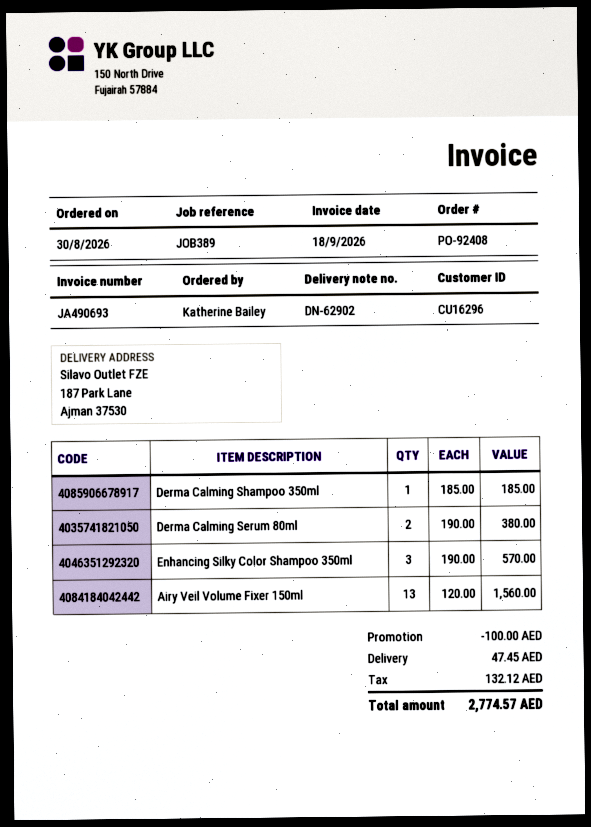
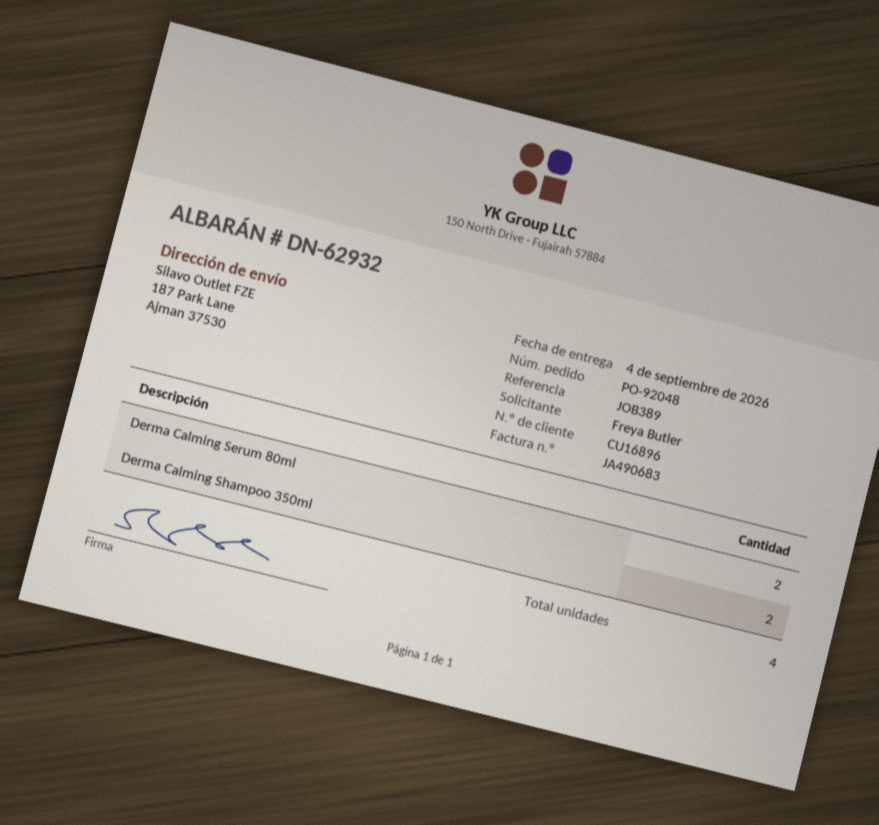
order number: PO-92408 -> PO-92048
delivery note number: DN-62902 -> DN-62932
invoice number: JA490693 -> JA490683
customer number: CU16296 -> CU16896
ordered by: Katherine Bailey -> Freya Butler
Derma Calming Shampoo 350ml: 1 -> 2
Enhancing Silky Color Shampoo 350ml: 3 -> none
Airy Veil Volume Fixer 150ml: 13 -> none

